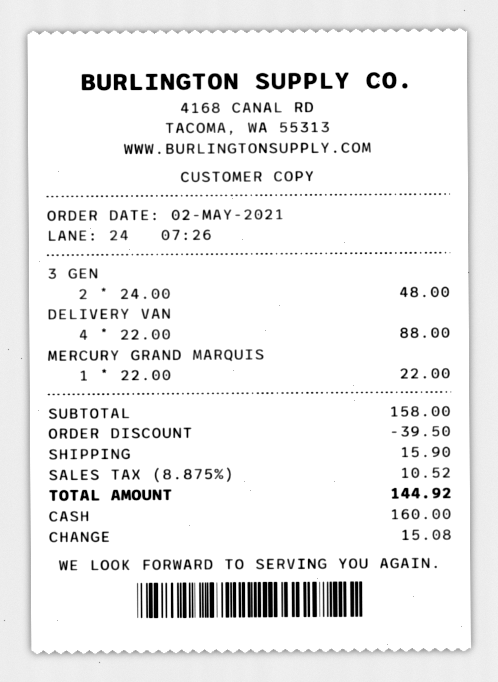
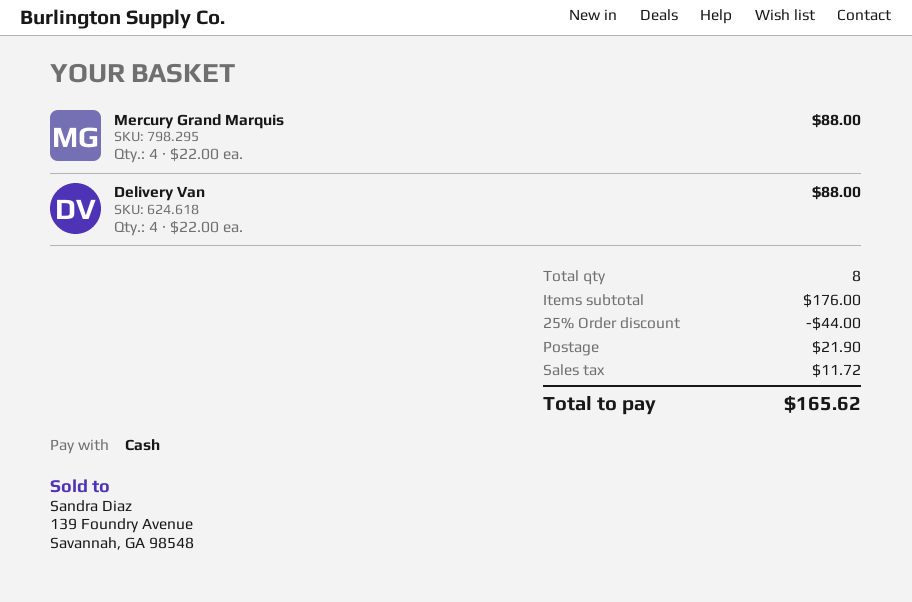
3 GEN: 2 x 24.00 = 48.00 -> none
MERCURY GRAND MARQUIS: 1 x 22.00 = 22.00 -> 4 x 22.00 = 88.00
subtotal: 158.00 -> 176.00
discount: 39.50 -> 44.00
shipping: 15.90 -> 21.90
tax: 10.52 -> 11.72
total: 144.92 -> 165.62

